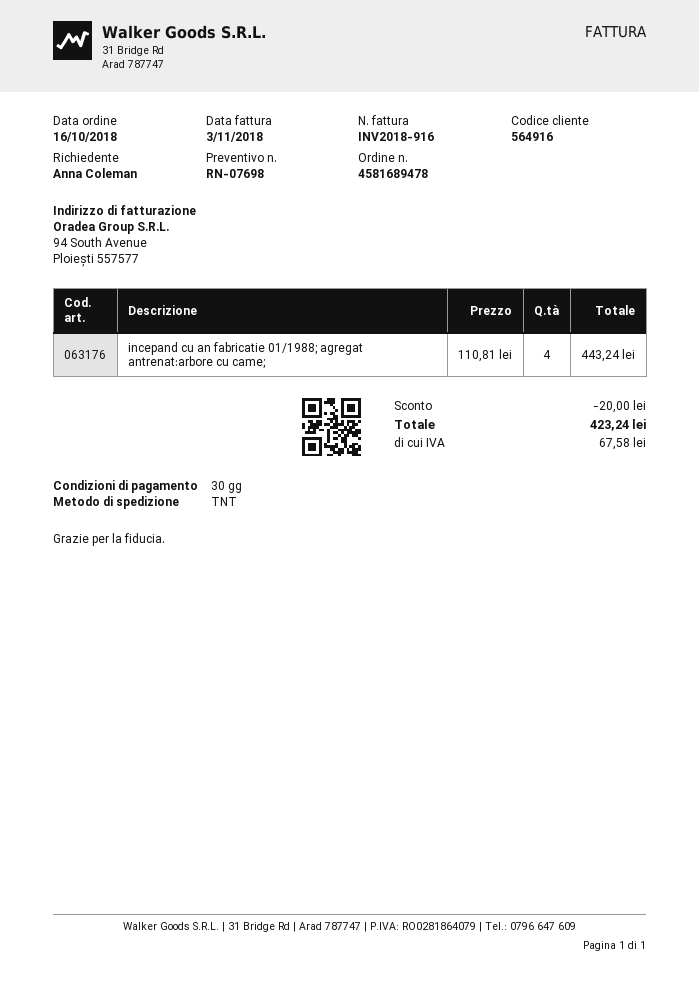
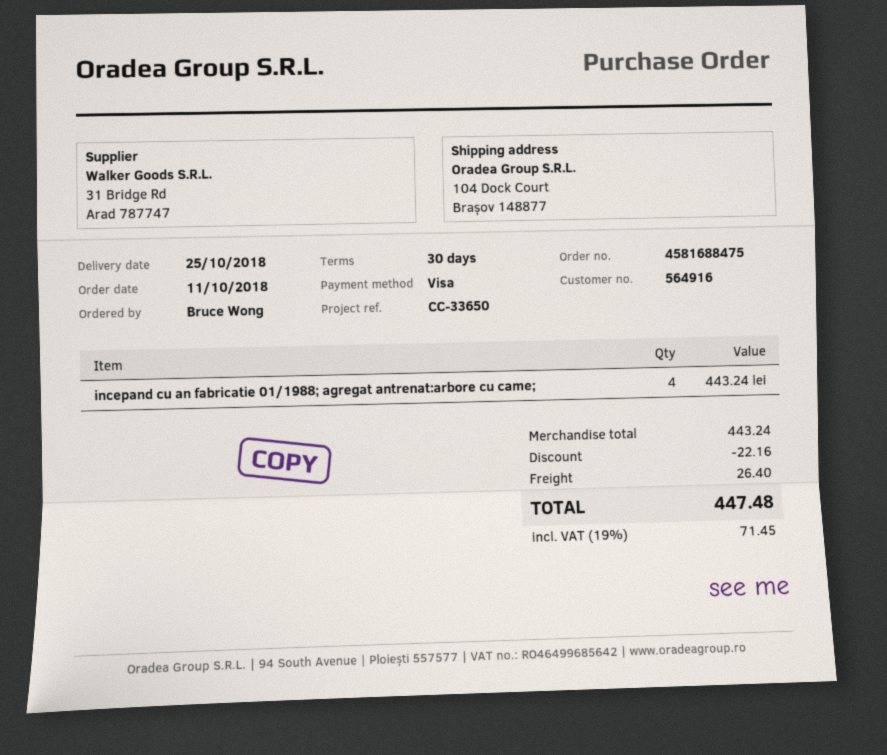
order number: 4581689478 -> 4581688475
order date: 2018-10-16 -> 2018-10-11
ordered by: Anna Coleman -> Bruce Wong
discount: 20.00 -> 22.16
shipping: none -> 26.40
tax: 67.58 -> 71.45
total: 423.24 -> 447.48

